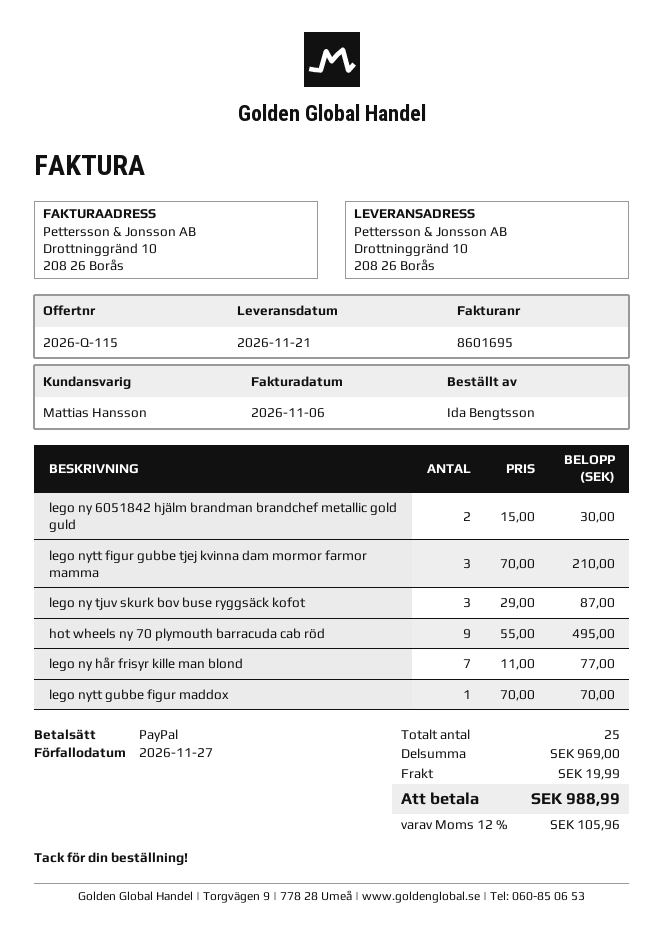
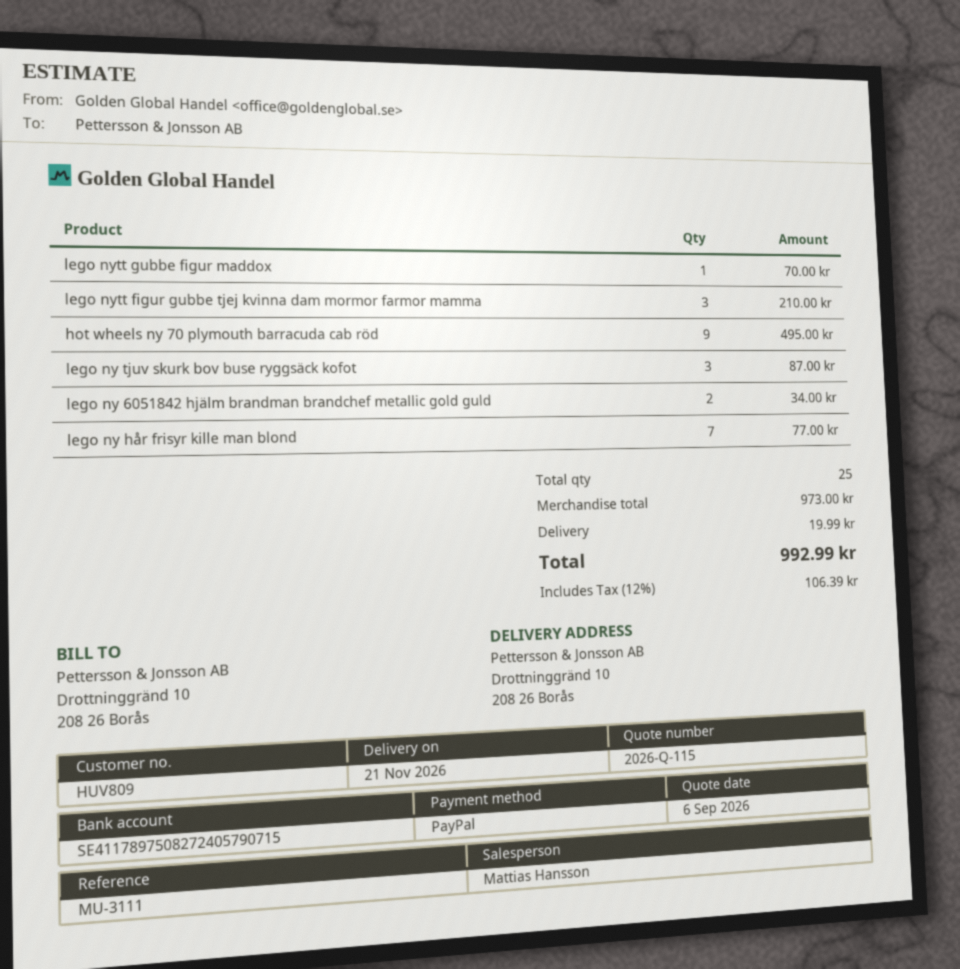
lego ny 6051842 hjälm brandman brandchef metallic gold guld: 2 for 30.00 -> 2 for 34.00
subtotal: 969.00 -> 973.00
tax: 12% = 105.96 -> 12% = 106.39
total: 988.99 -> 992.99

